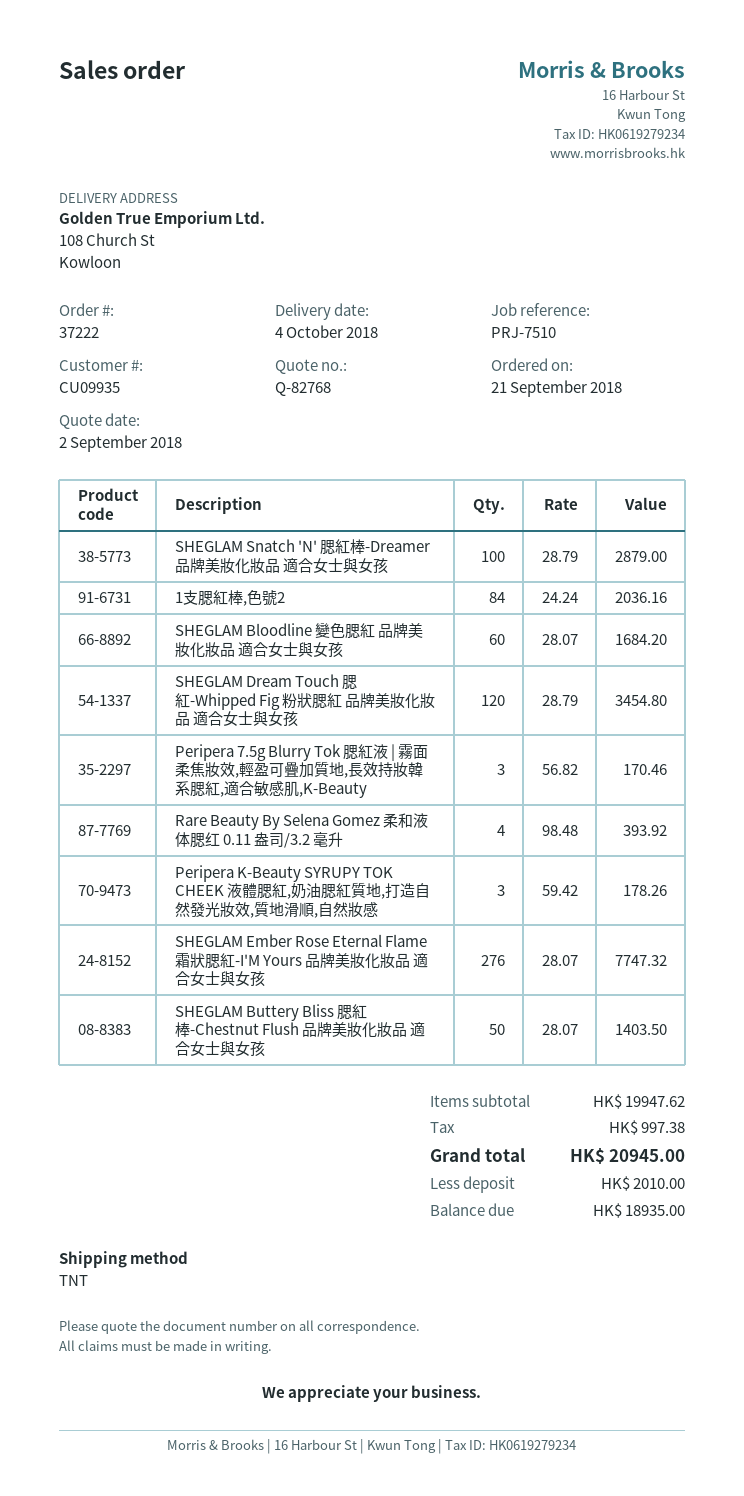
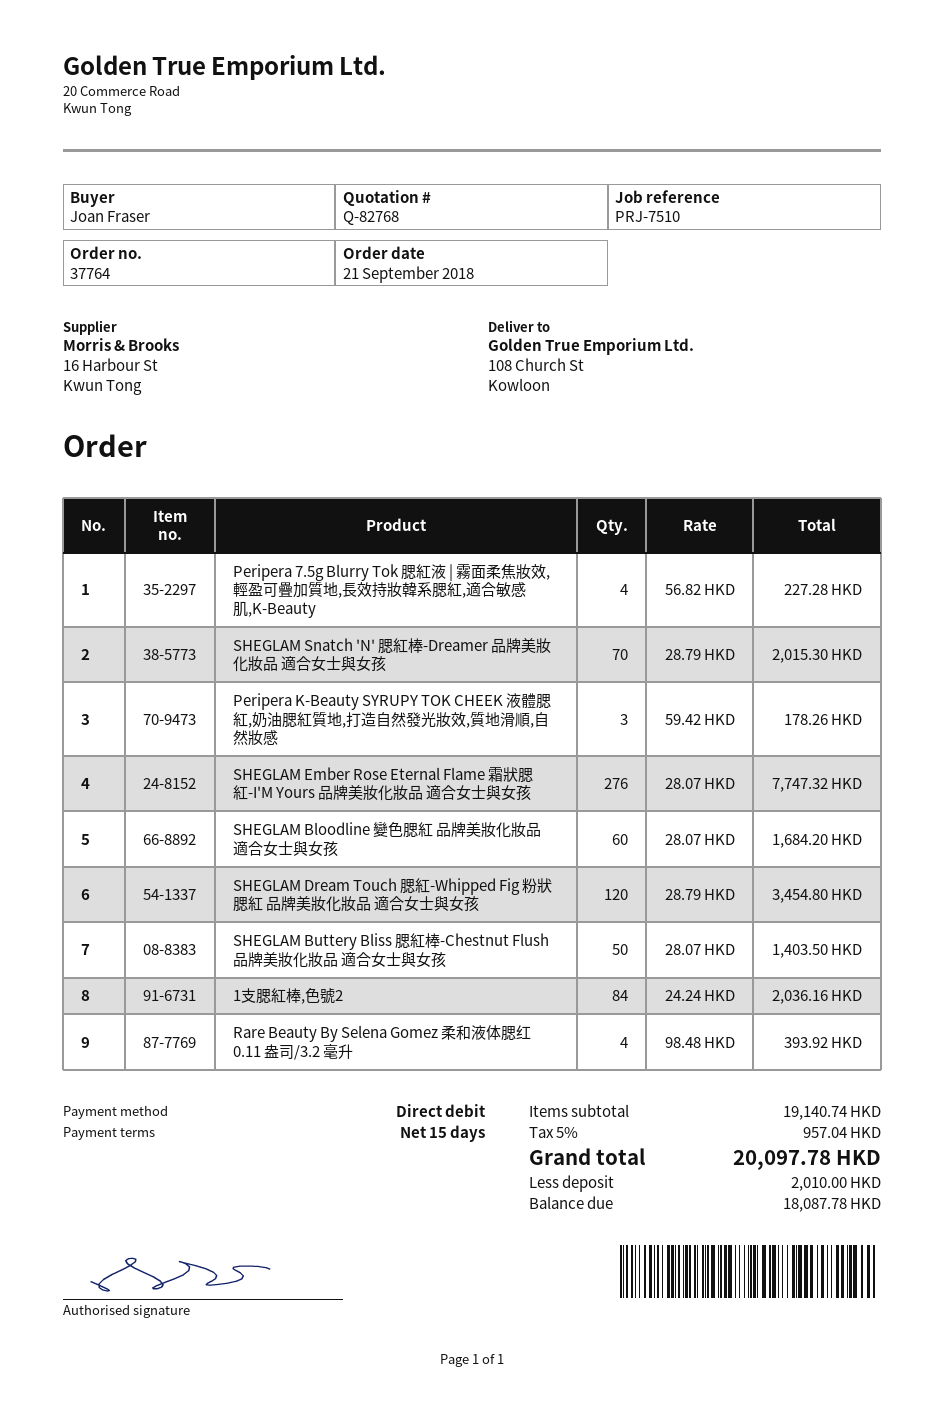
order number: 37222 -> 37764
SHEGLAM Snatch 'N' 腮紅棒-Dreamer 品牌美妝化妝品 適合女士與女孩: 100 x 28.79 = 2879.00 -> 70 x 28.79 = 2015.30
Peripera 7.5g Blurry Tok 腮紅液 | 霧面柔焦妝效,輕盈可疊加質地,長效持妝韓系腮紅,適合敏感肌,K-Beauty: 3 x 56.82 = 170.46 -> 4 x 56.82 = 227.28
subtotal: 19947.62 -> 19140.74
tax: 997.38 -> 957.04
total: 20945.00 -> 20097.78
balance: 18935.00 -> 18087.78

